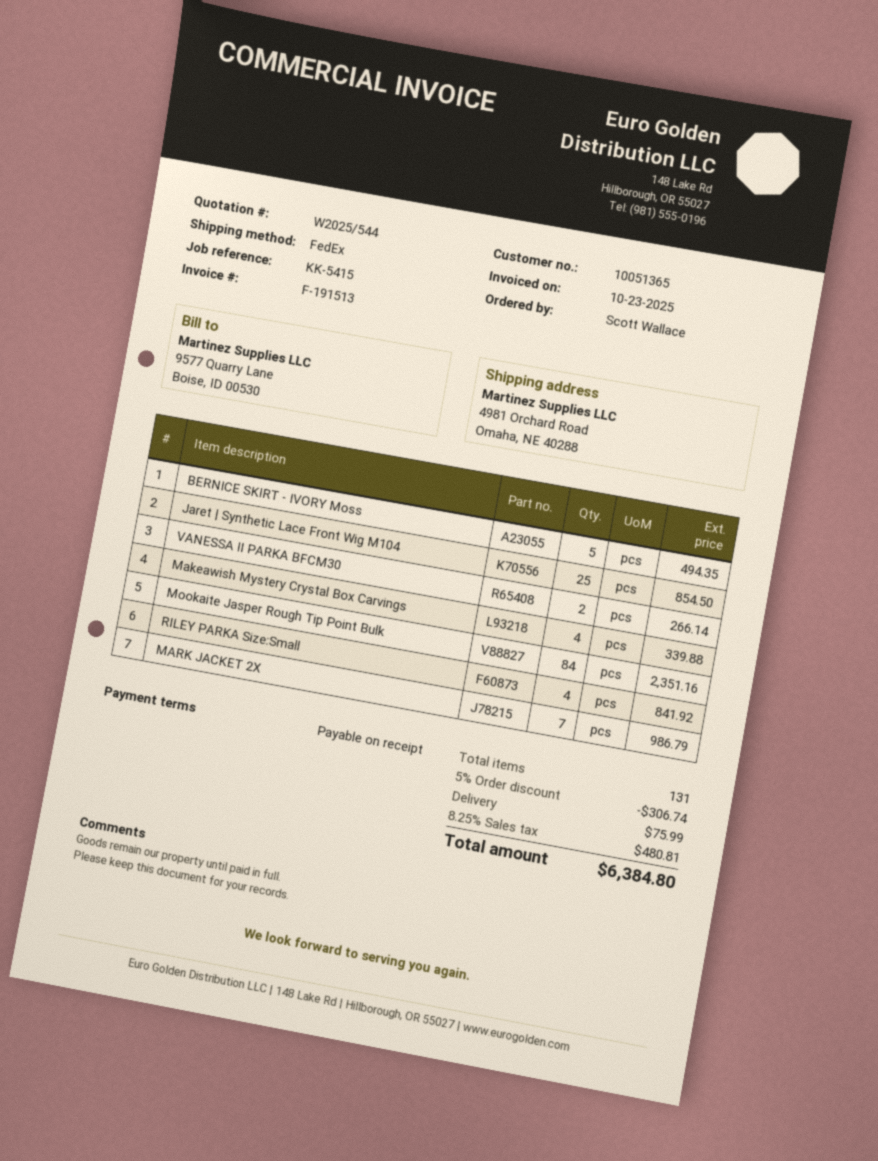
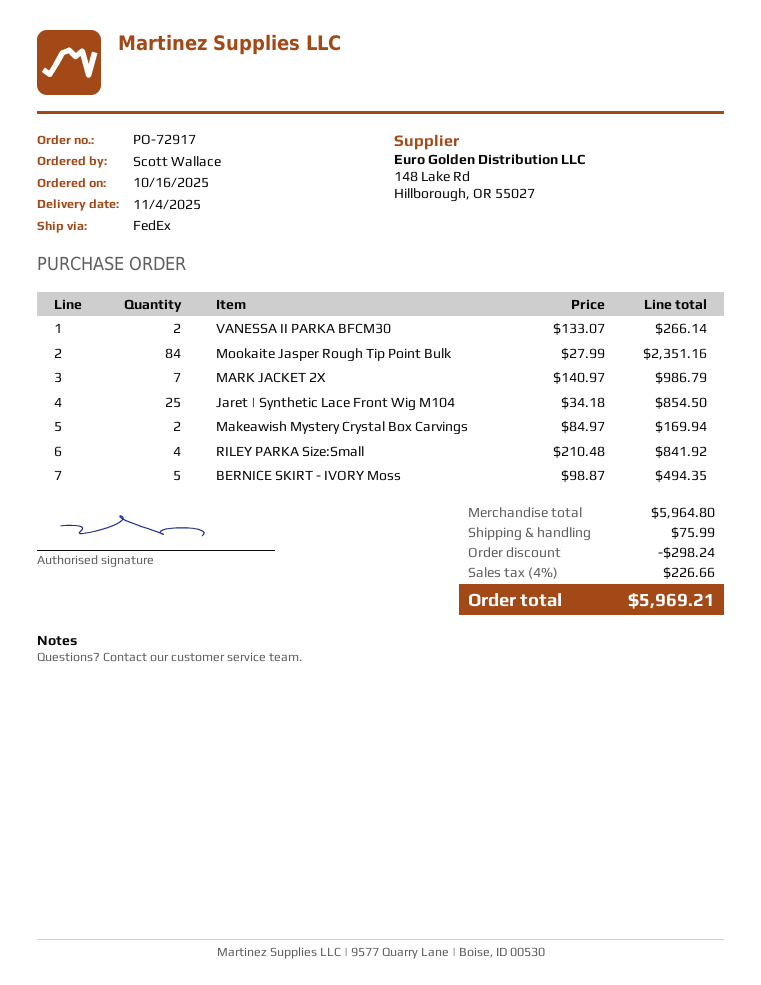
Makeawish Mystery Crystal Box Carvings: 4 for 339.88 -> 2 for 169.94
discount: 306.74 -> 298.24
tax: 8.25% = 480.81 -> 4% = 226.66
total: 6384.80 -> 5969.21

